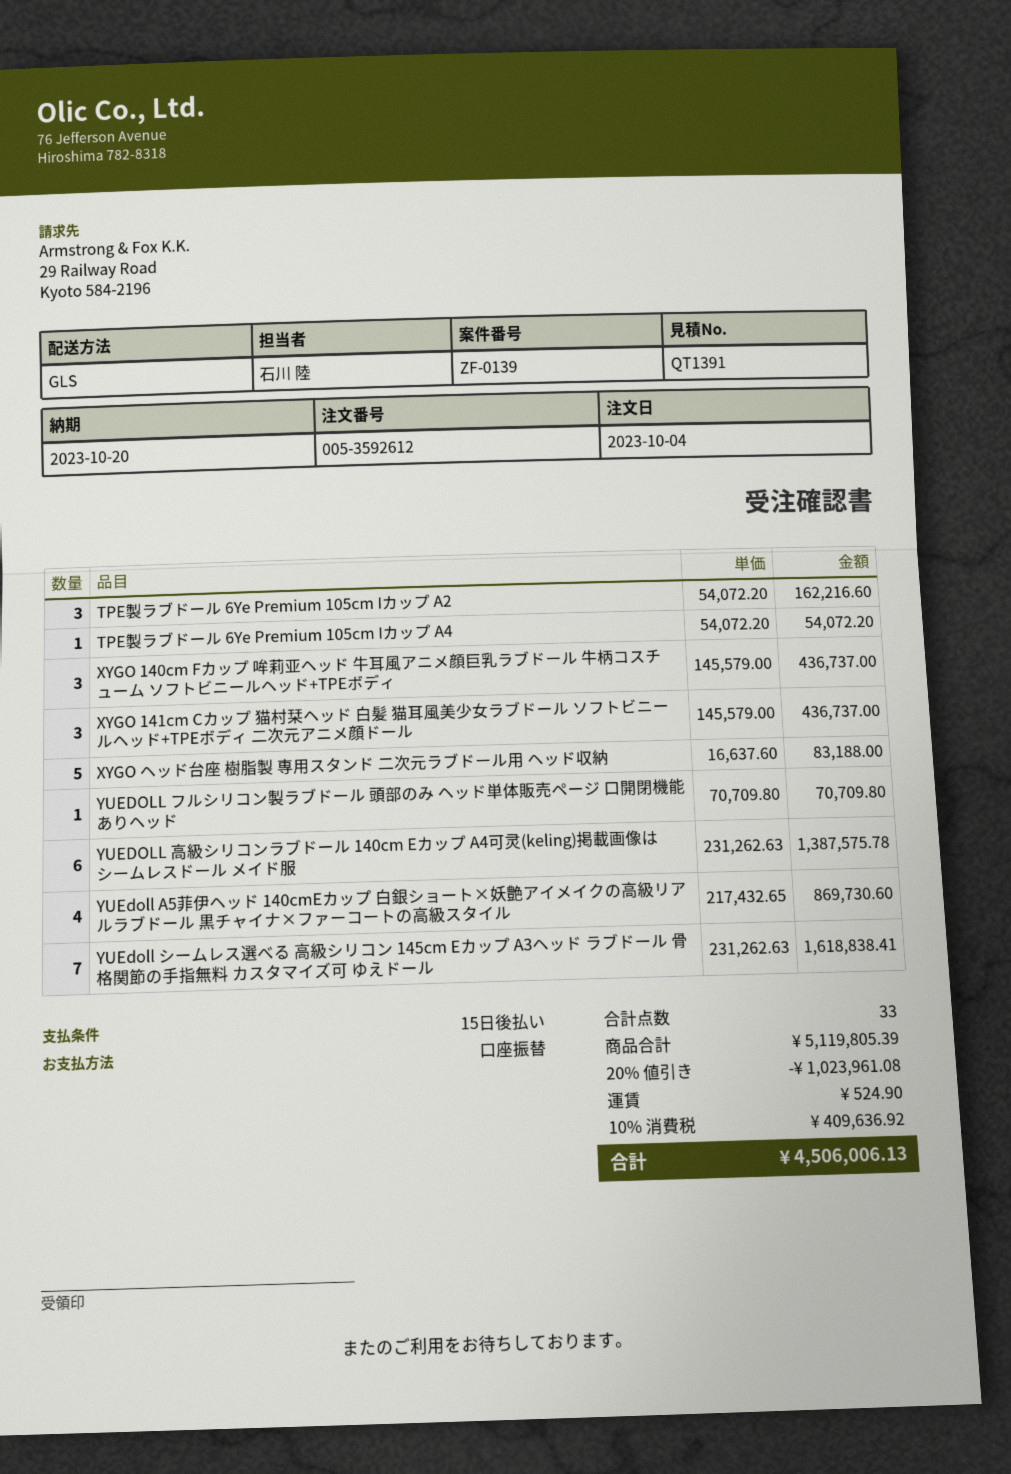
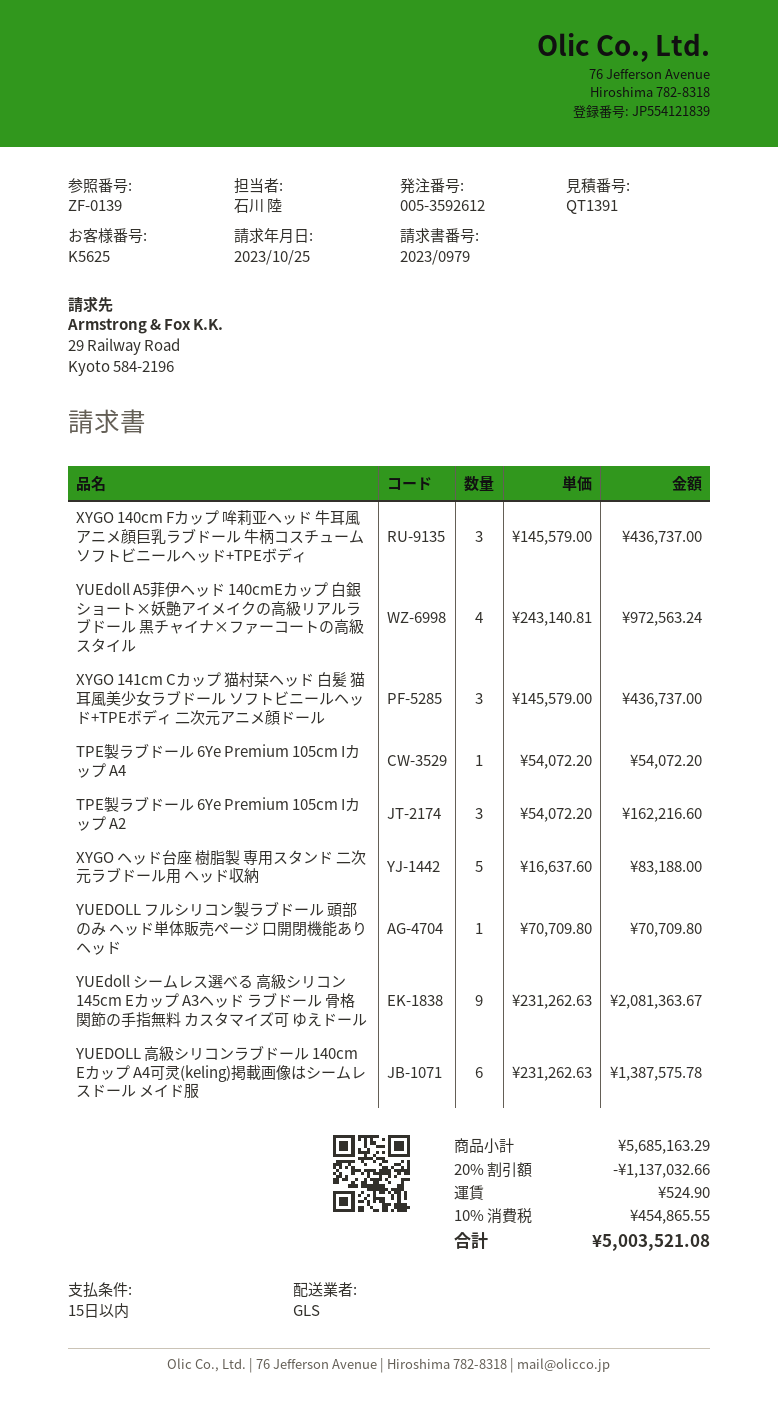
YUEdoll A5菲伊ヘッド 140cmEカップ 白銀ショート×妖艶アイメイクの高級リアルラブドール 黒チャイナ×ファーコートの高級スタイル: 4 x 217432.65 = 869730.60 -> 4 x 243140.81 = 972563.24
YUEdoll シームレス選べる 高級シリコン 145cm Eカップ A3ヘッド ラブドール 骨格関節の手指無料 カスタマイズ可 ゆえドール: 7 x 231262.63 = 1618838.41 -> 9 x 231262.63 = 2081363.67
subtotal: 5119805.39 -> 5685163.29
discount: 20% = 1023961.08 -> 20% = 1137032.66
tax: 10% = 409636.92 -> 10% = 454865.55
total: 4506006.13 -> 5003521.08

